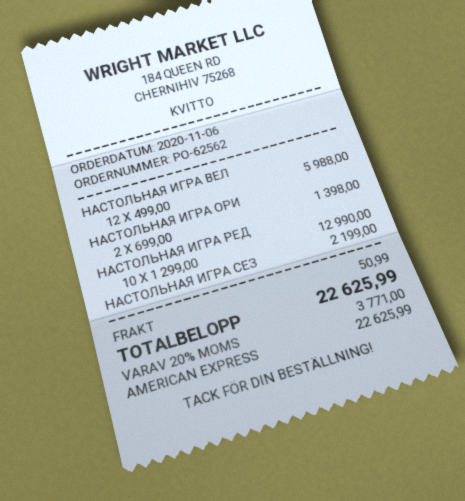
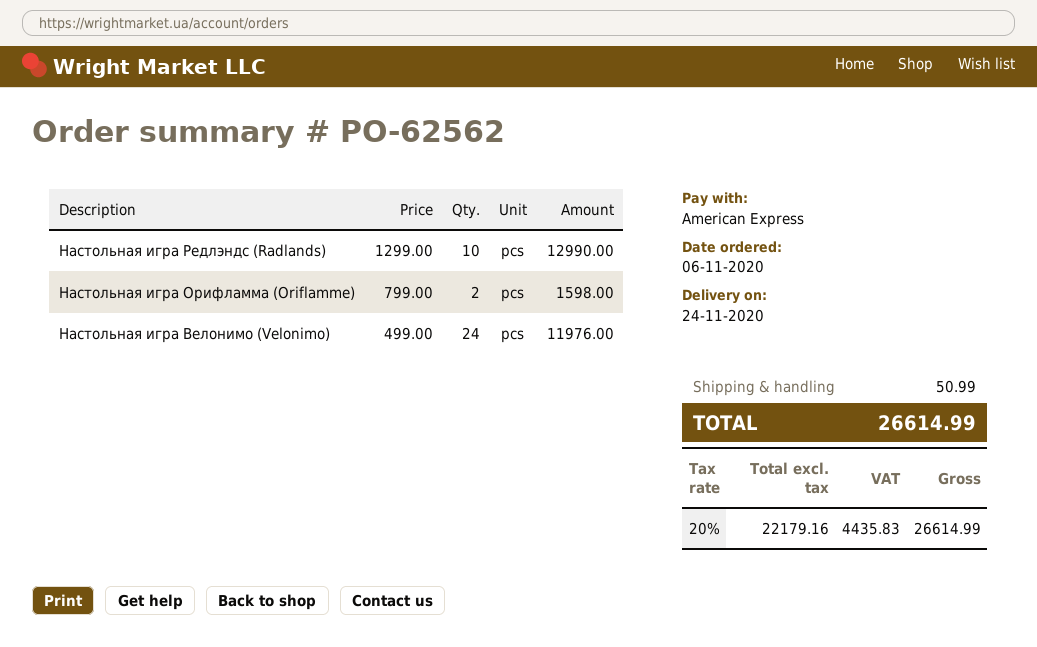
НАСТОЛЬНАЯ ИГРА ВЕЛ: 12 x 499.00 = 5988.00 -> 24 x 499.00 = 11976.00
НАСТОЛЬНАЯ ИГРА ОРИ: 2 x 699.00 = 1398.00 -> 2 x 799.00 = 1598.00
НАСТОЛЬНАЯ ИГРА СЕЗ: 1 x 2199.00 = 2199.00 -> none
tax: 20% = 3771.00 -> 20% = 4435.83
total: 22625.99 -> 26614.99

